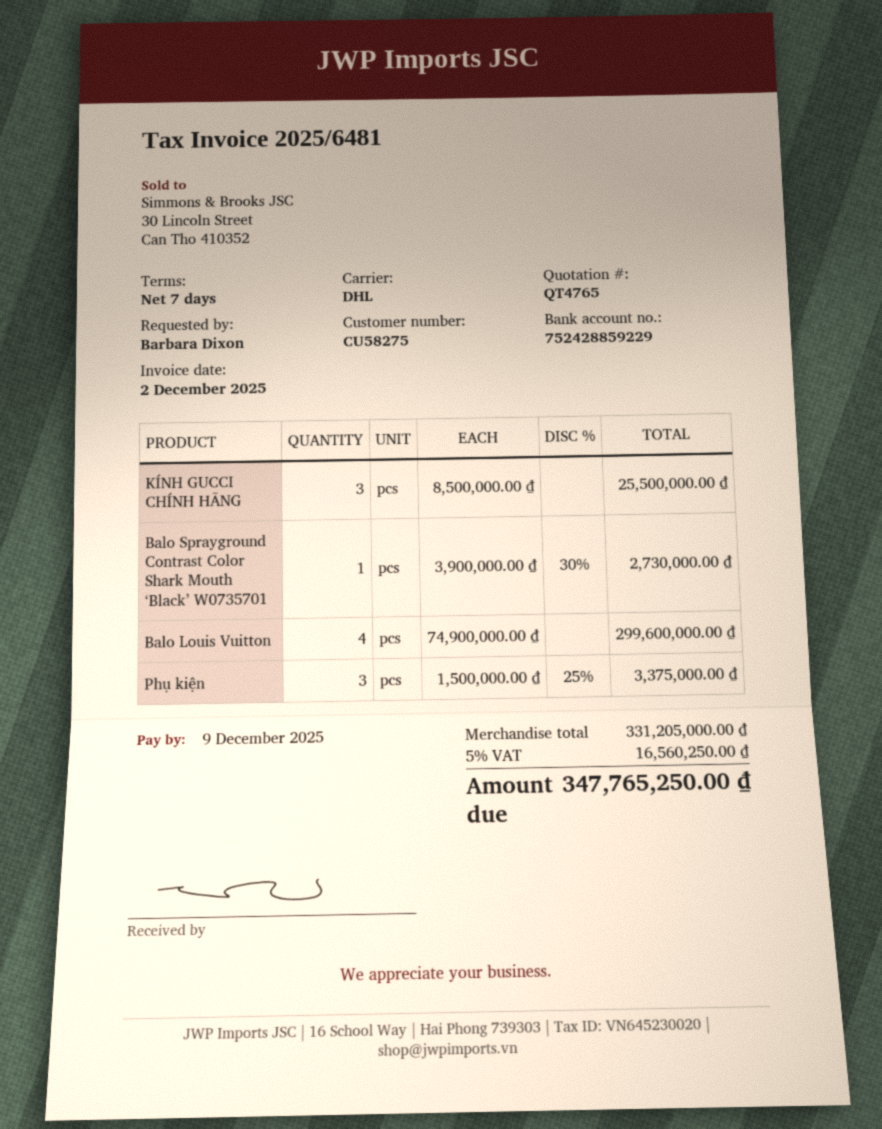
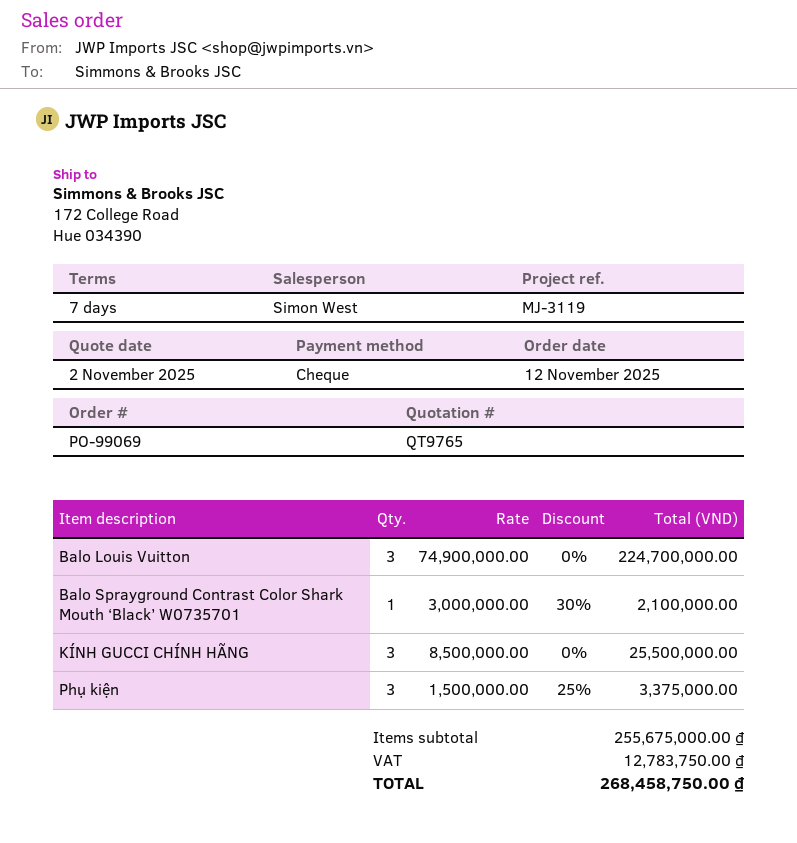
quote number: QT4765 -> QT9765
Balo Sprayground Contrast Color Shark Mouth ‘Black’ W0735701: 1 x 3900000.00 - 30% = 2730000.00 -> 1 x 3000000.00 - 30% = 2100000.00
Balo Louis Vuitton: 4 x 74900000.00 = 299600000.00 -> 3 x 74900000.00 = 224700000.00
subtotal: 331205000.00 -> 255675000.00
tax: 16560250.00 -> 12783750.00
total: 347765250.00 -> 268458750.00

